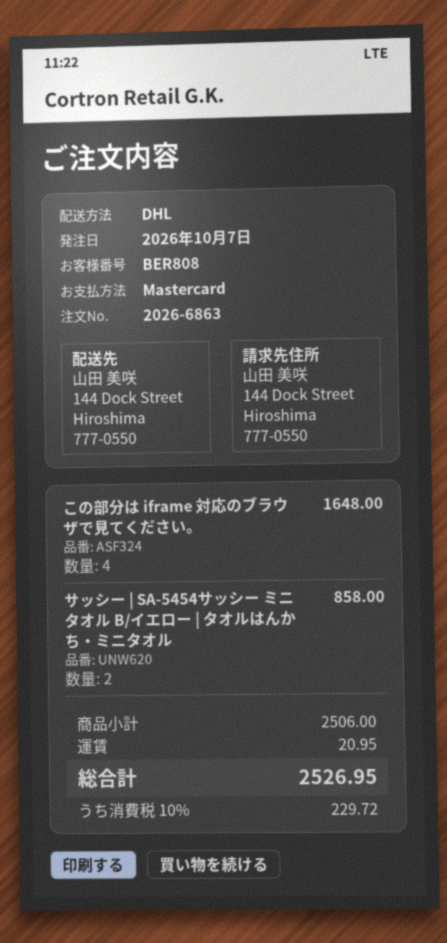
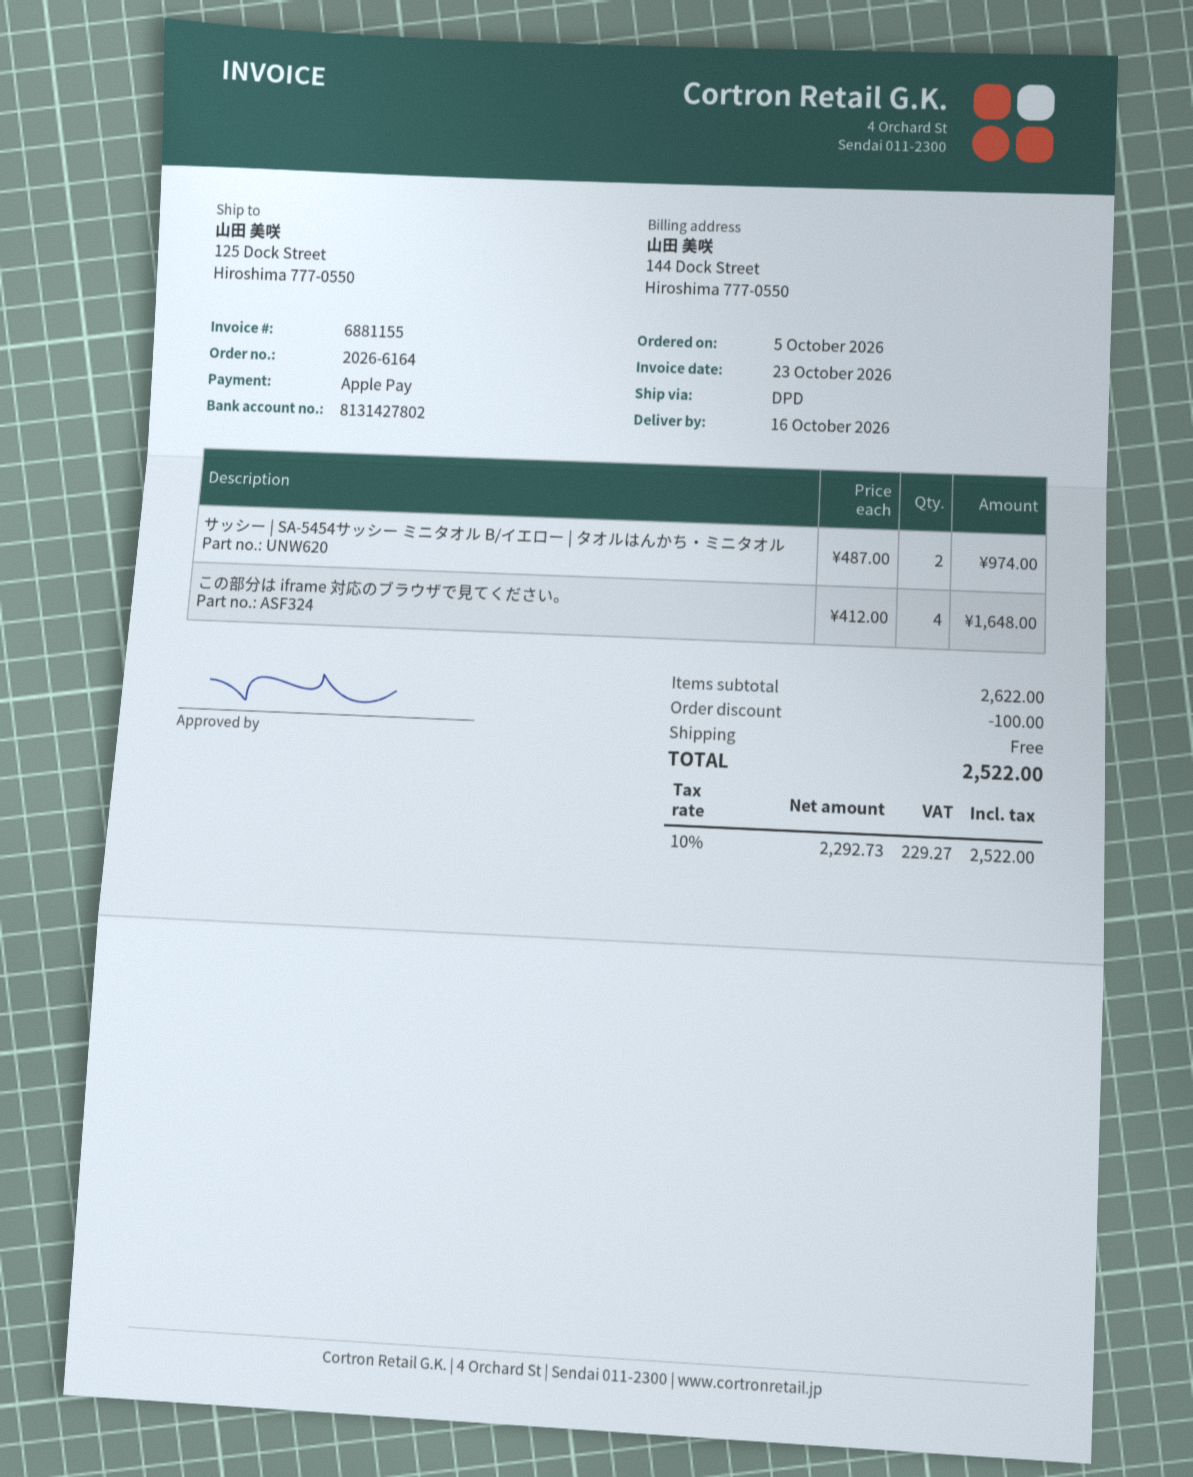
order number: 2026-6863 -> 2026-6164
order date: 2026-10-07 -> 2026-10-05
payment method: Mastercard -> Apple Pay
shipping method: DHL -> DPD
ship to: 144 Dock Street, Hiroshima 777-0550 -> 125 Dock Street, Hiroshima 777-0550
サッシー | SA-5454サッシー ミニタオル B/イエロー | タオルはんかち・ミニタオル: 2 for 858.00 -> 2 for 974.00
subtotal: 2506.00 -> 2622.00
discount: none -> 100.00
shipping: 20.95 -> 0.00
tax: 10% = 229.72 -> 10% = 229.27
total: 2526.95 -> 2522.00

